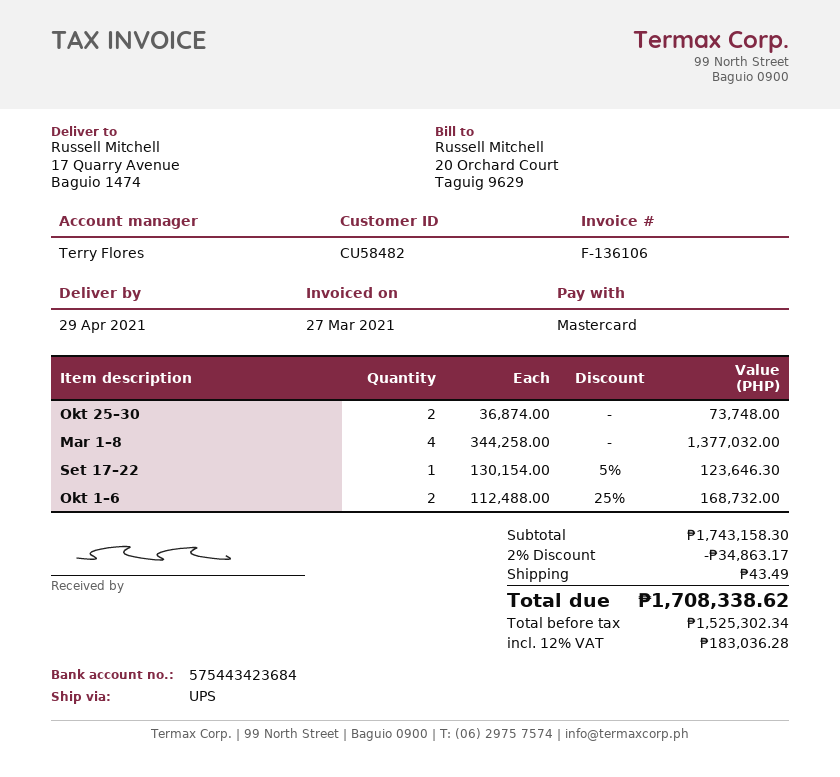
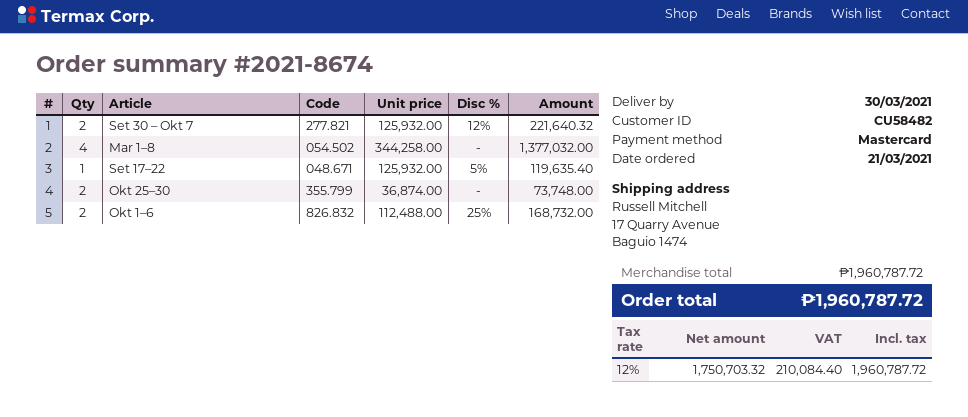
delivery date: 2021-04-29 -> 2021-03-30
Set 17–22: 1 x 130154.00 - 5% = 123646.30 -> 1 x 125932.00 - 5% = 119635.40
Set 30 – Okt 7: none -> 2 x 125932.00 - 12% = 221640.32
subtotal: 1743158.30 -> 1960787.72
discount: 2% = 34863.17 -> none
shipping: 43.49 -> none
net: 1525302.34 -> 1750703.32
tax: 12% = 183036.28 -> 12% = 210084.40
total: 1708338.62 -> 1960787.72

